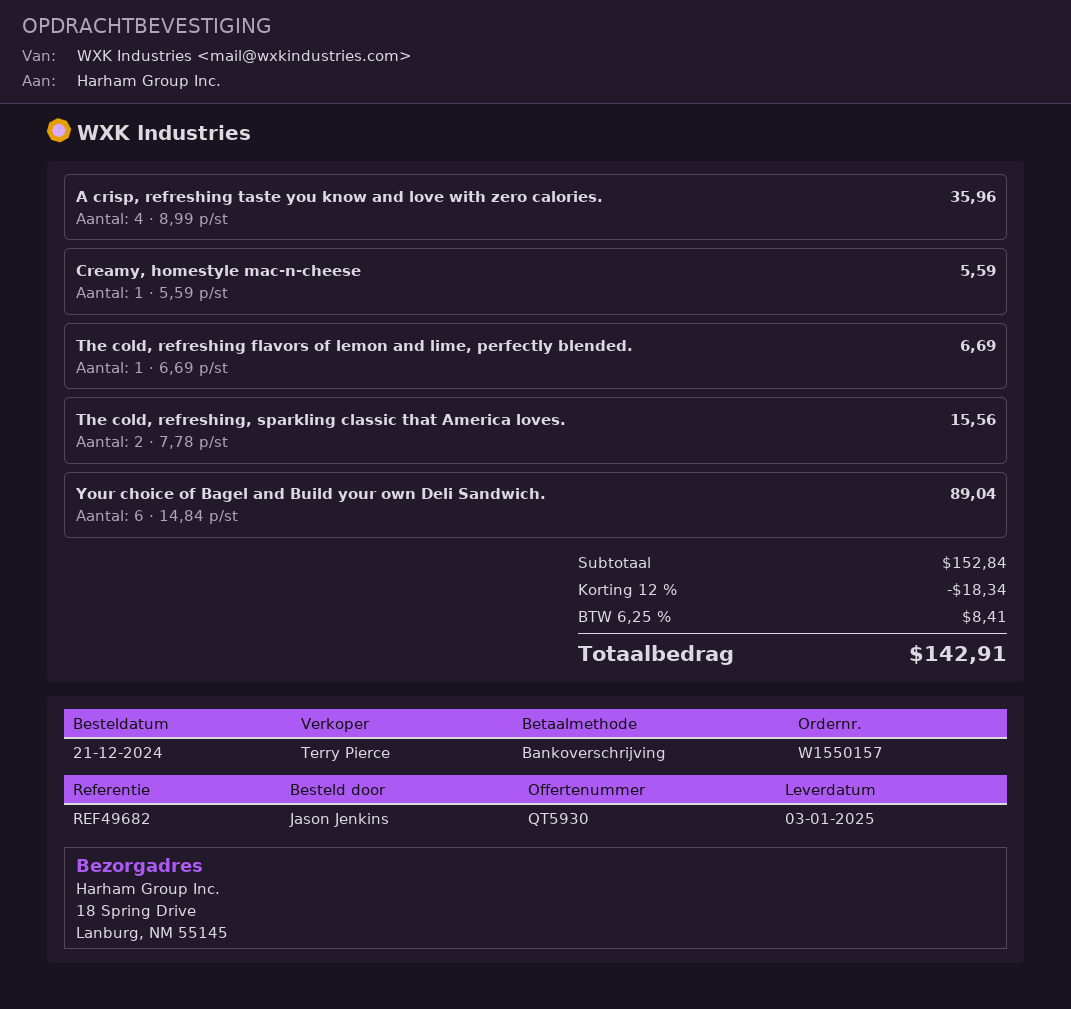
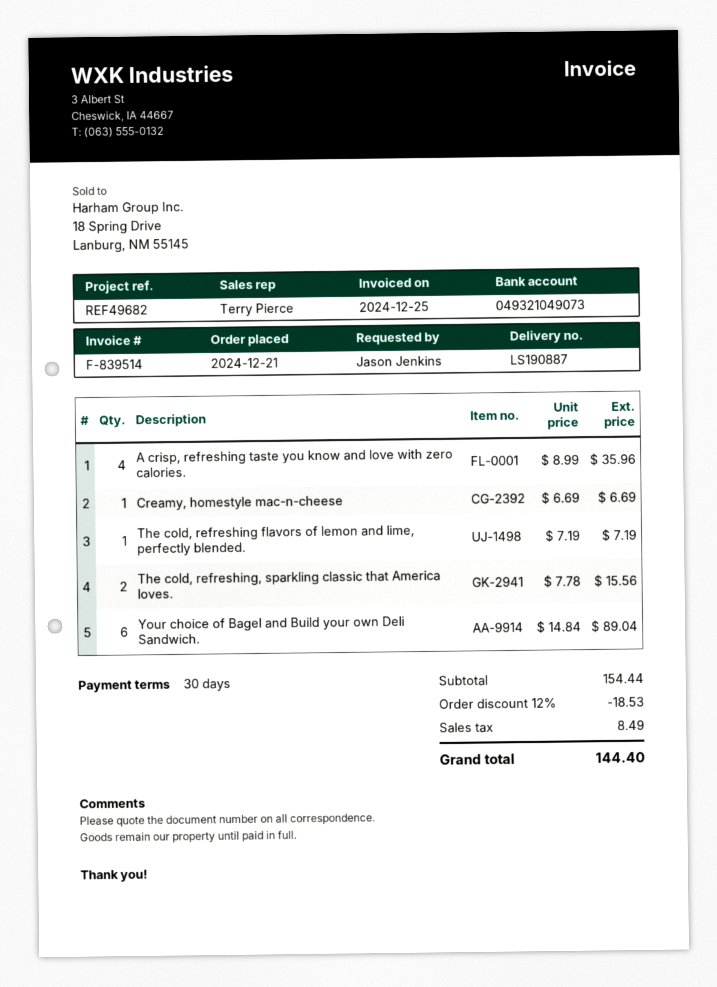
Creamy, homestyle mac-n-cheese: 1 x 5.59 = 5.59 -> 1 x 6.69 = 6.69
The cold, refreshing flavors of lemon and lime, perfectly blended.: 1 x 6.69 = 6.69 -> 1 x 7.19 = 7.19
subtotal: 152.84 -> 154.44
discount: 12% = 18.34 -> 12% = 18.53
tax: 8.41 -> 8.49
total: 142.91 -> 144.40

